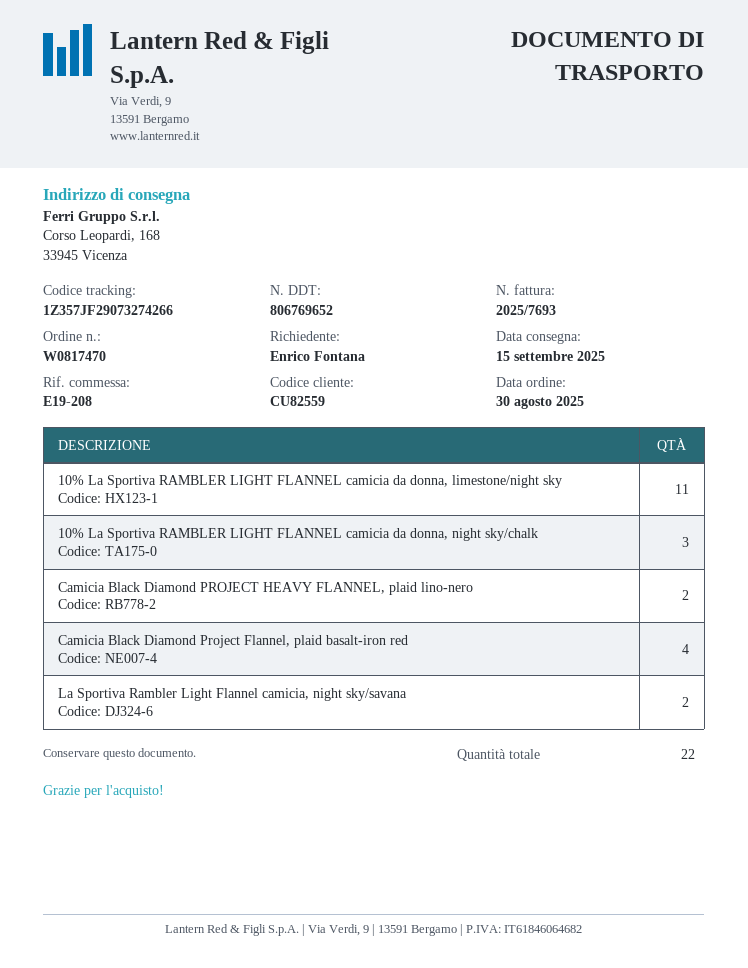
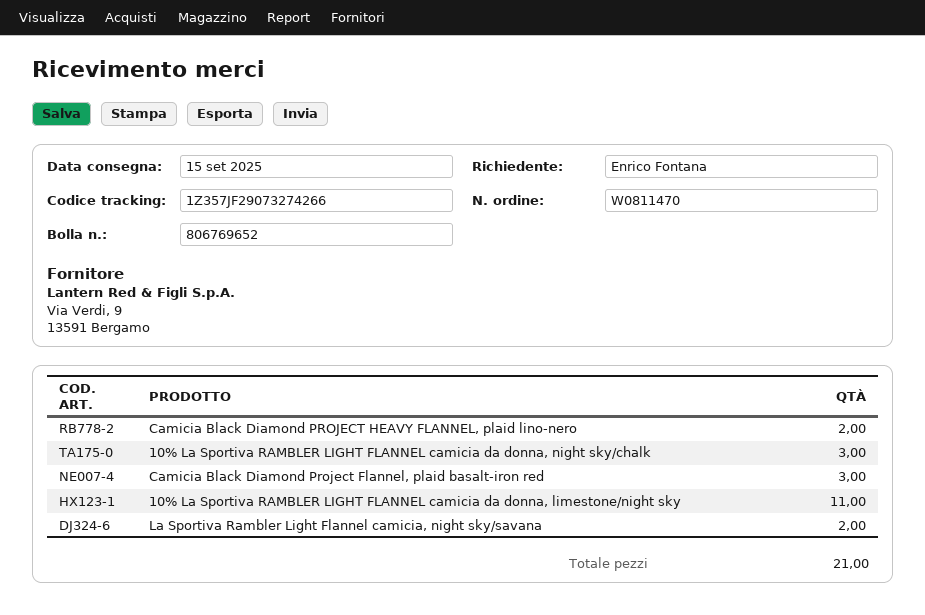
order number: W0817470 -> W0811470
Camicia Black Diamond Project Flannel, plaid basalt-iron red: 4 -> 3
total quantity: 22 -> 21

